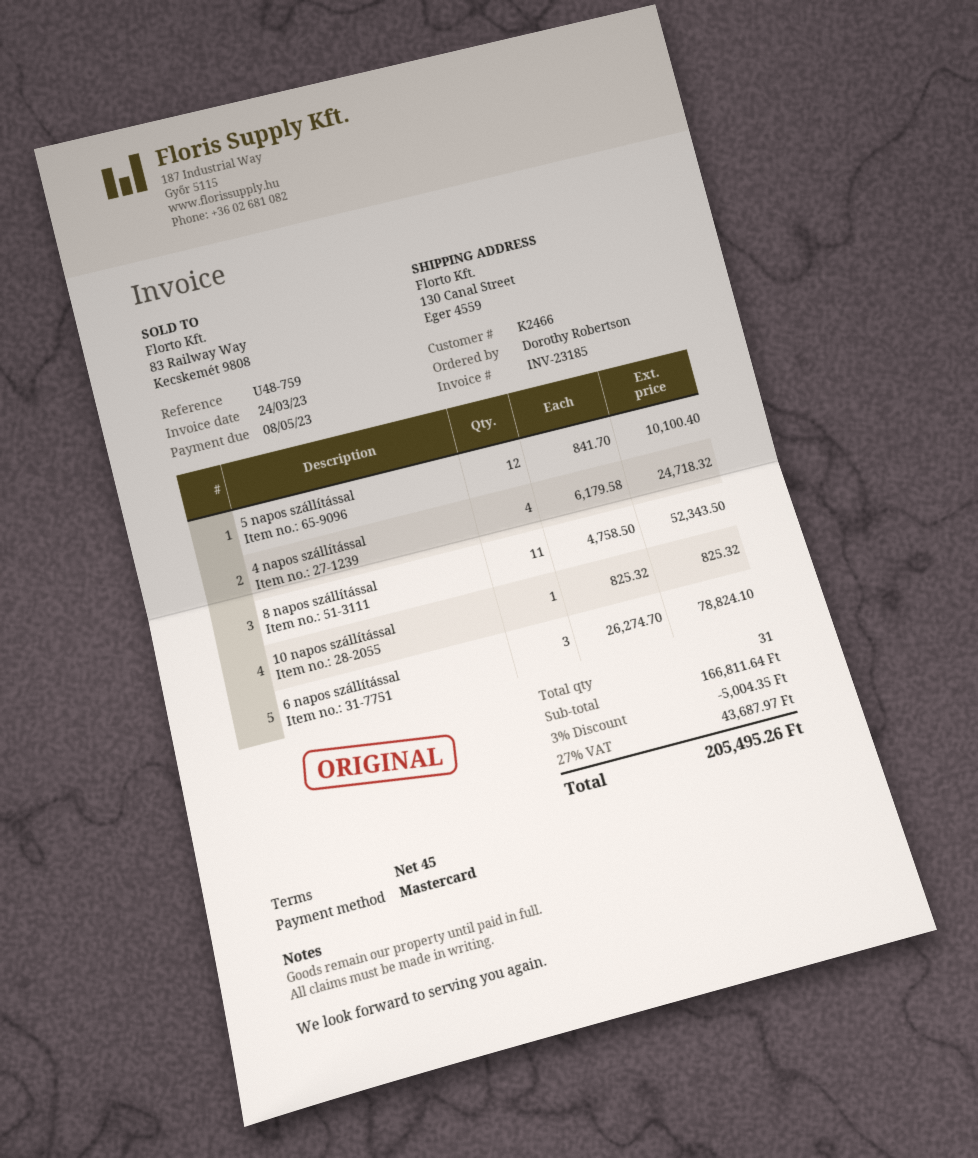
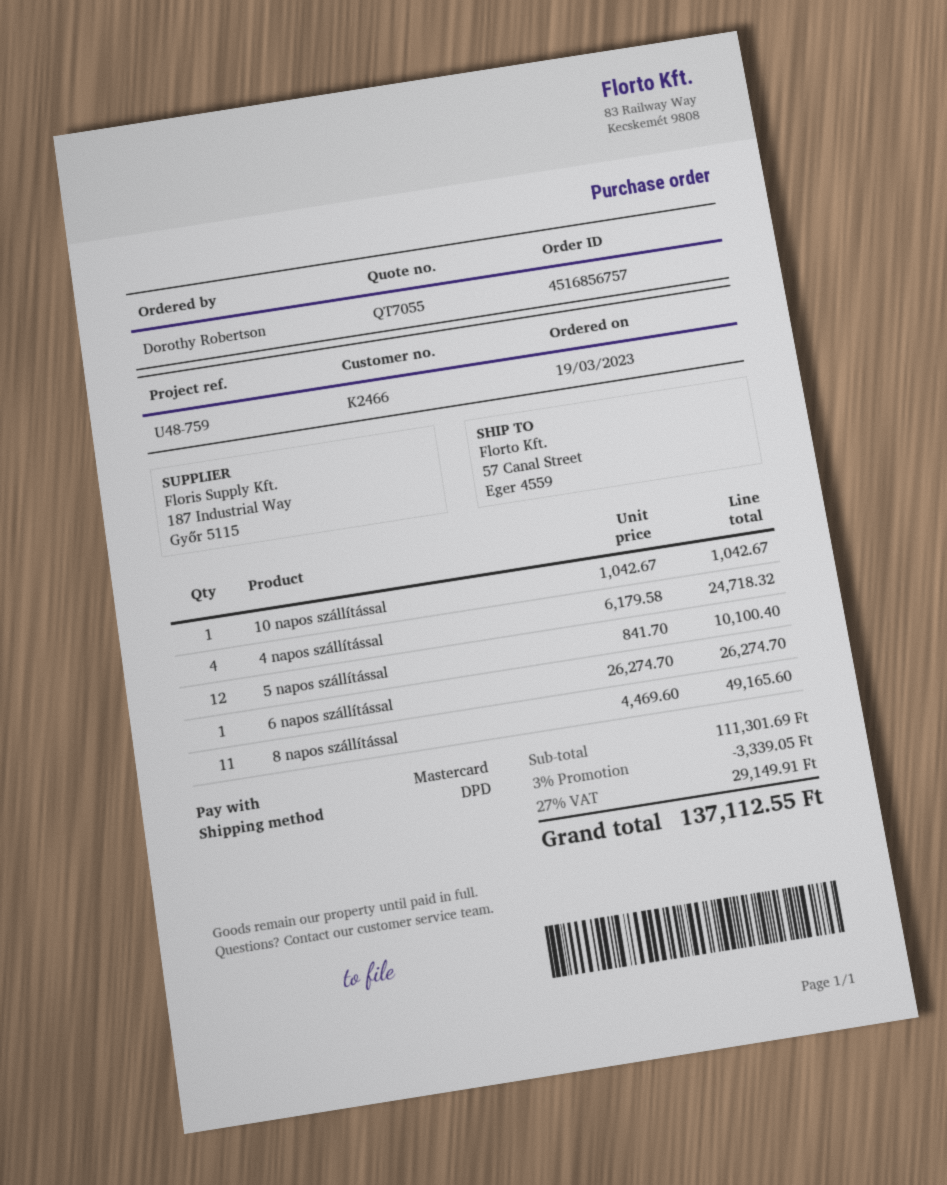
ship to: 130 Canal Street, Eger 4559 -> 57 Canal Street, Eger 4559
8 napos szállítással: 11 x 4758.50 = 52343.50 -> 11 x 4469.60 = 49165.60
10 napos szállítással: 1 x 825.32 = 825.32 -> 1 x 1042.67 = 1042.67
6 napos szállítással: 3 x 26274.70 = 78824.10 -> 1 x 26274.70 = 26274.70
subtotal: 166811.64 -> 111301.69
discount: 3% = 5004.35 -> 3% = 3339.05
tax: 27% = 43687.97 -> 27% = 29149.91
total: 205495.26 -> 137112.55

